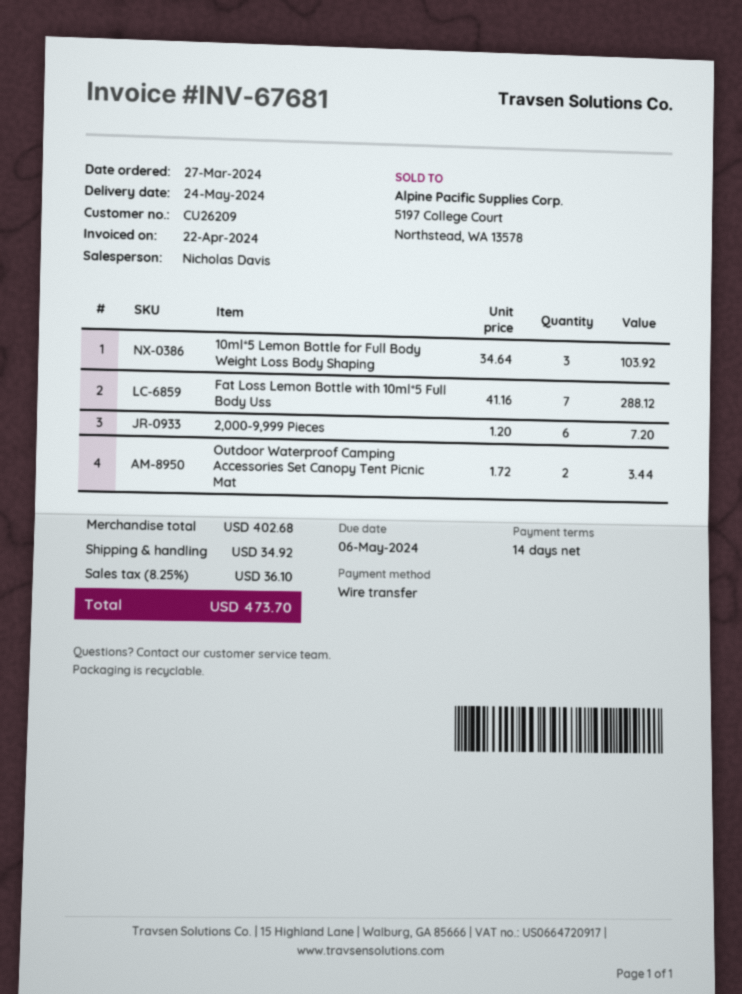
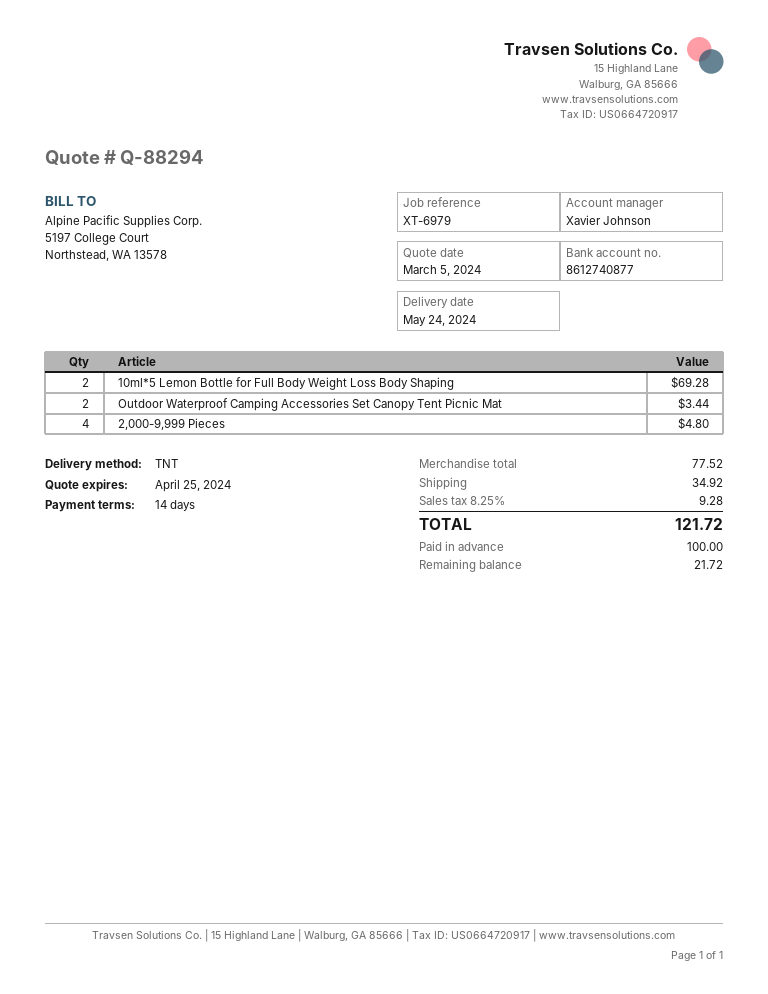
sales rep: Nicholas Davis -> Xavier Johnson
10ml*5 Lemon Bottle for Full Body Weight Loss Body Shaping: 3 for 103.92 -> 2 for 69.28
Fat Loss Lemon Bottle with 10ml*5 Full Body Uss: 7 for 288.12 -> none
2,000-9,999 Pieces: 6 for 7.20 -> 4 for 4.80
subtotal: 402.68 -> 77.52
tax: 8.25% = 36.10 -> 8.25% = 9.28
total: 473.70 -> 121.72

